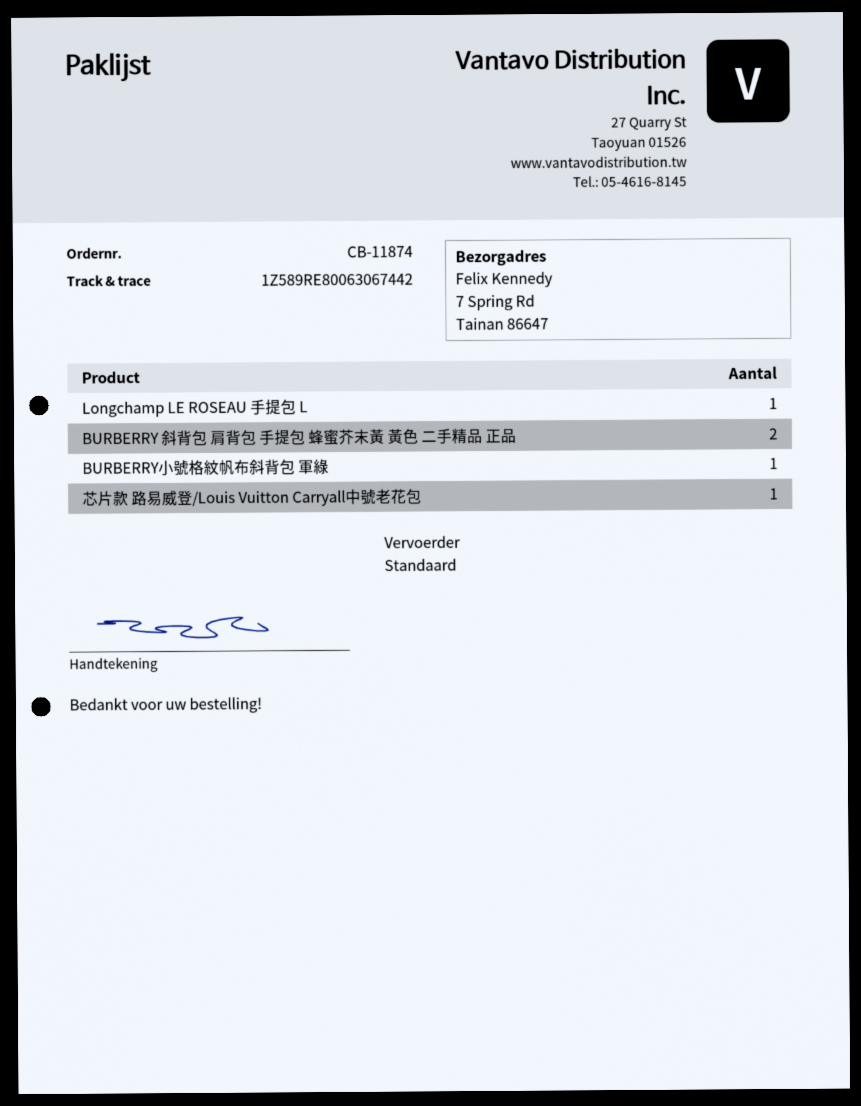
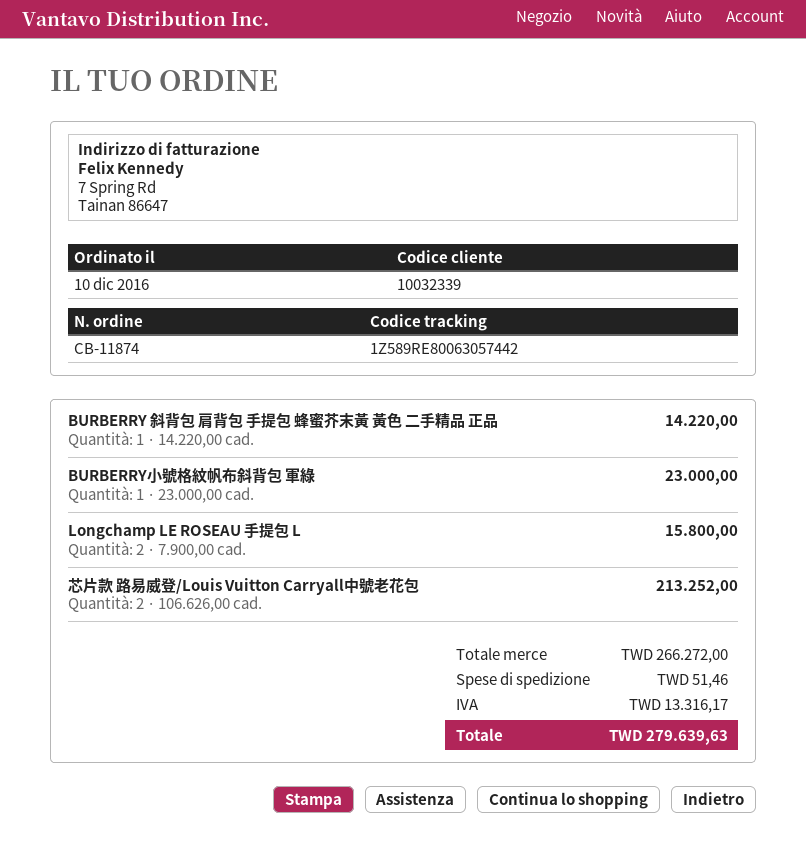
tracking number: 1Z589RE80063067442 -> 1Z589RE80063057442
Longchamp LE ROSEAU 手提包 L: 1 -> 2
BURBERRY 斜背包 肩背包 手提包 蜂蜜芥末黃 黃色 二手精品 正品: 2 -> 1
芯片款 路易威登/Louis Vuitton Carryall中號老花包: 1 -> 2

